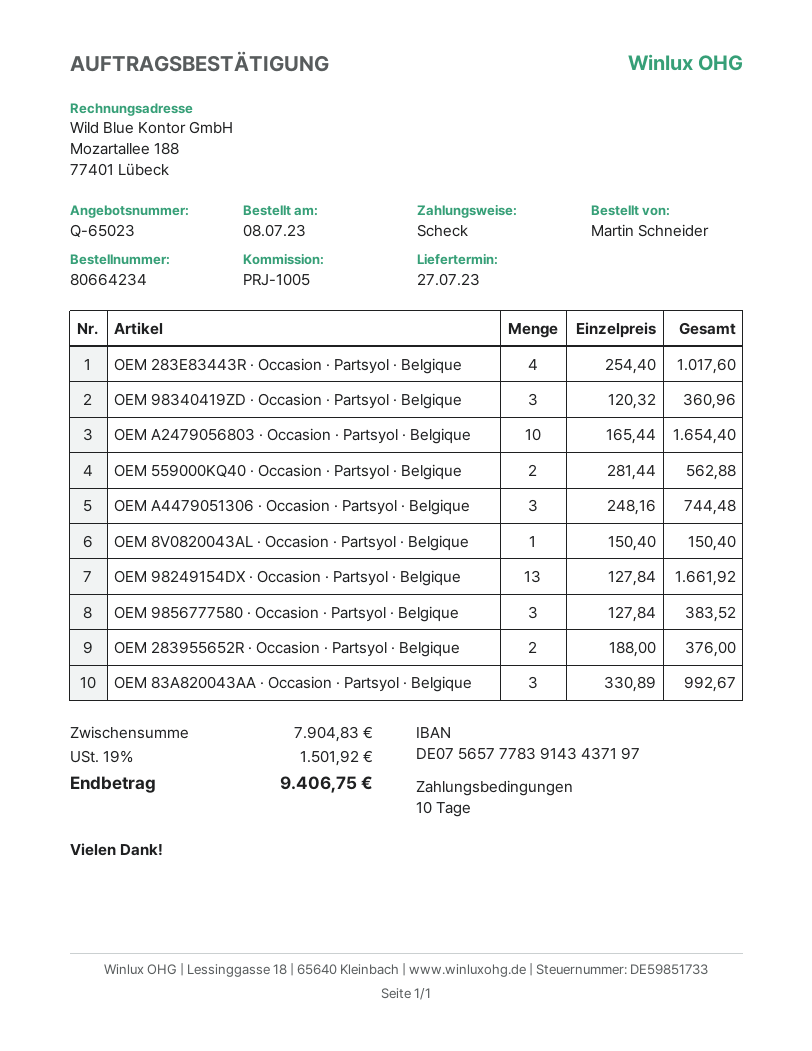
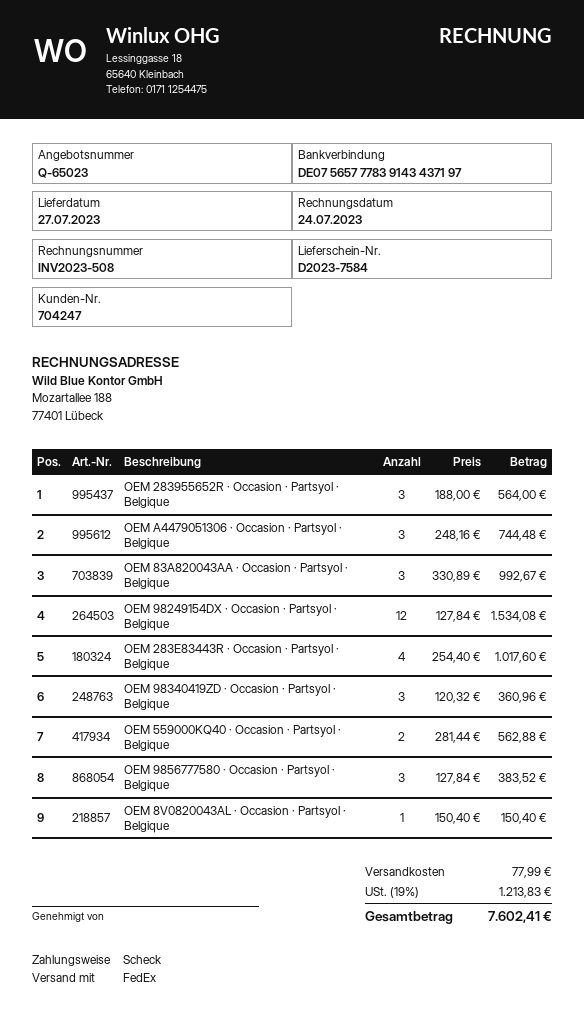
OEM A2479056803 · Occasion · Partsyol · Belgique: 10 x 165.44 = 1654.40 -> none
OEM 98249154DX · Occasion · Partsyol · Belgique: 13 x 127.84 = 1661.92 -> 12 x 127.84 = 1534.08
OEM 283955652R · Occasion · Partsyol · Belgique: 2 x 188.00 = 376.00 -> 3 x 188.00 = 564.00
shipping: none -> 77.99
tax: 19% = 1501.92 -> 19% = 1213.83
total: 9406.75 -> 7602.41

